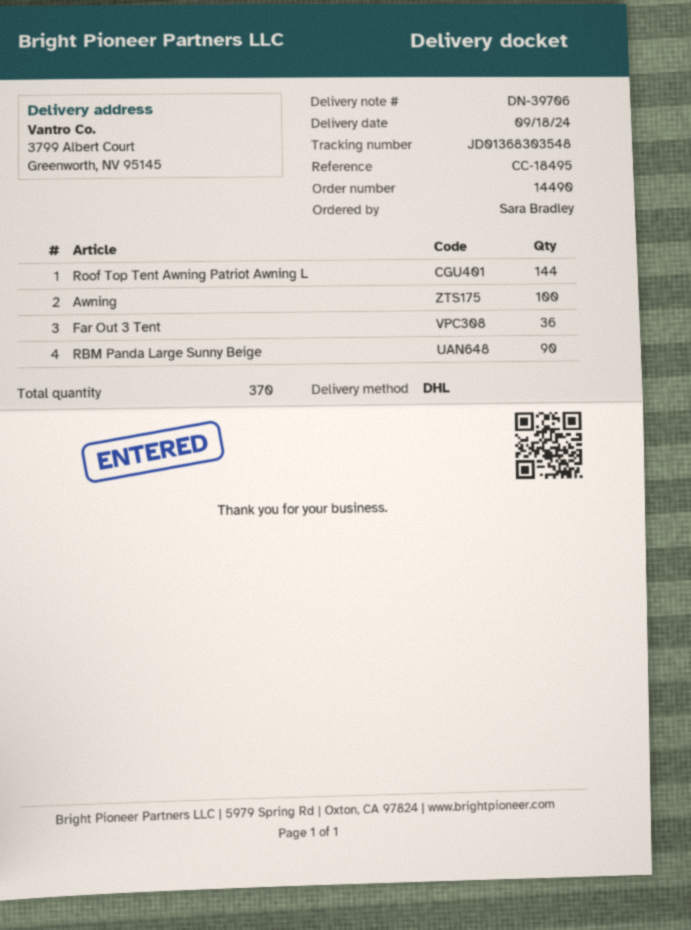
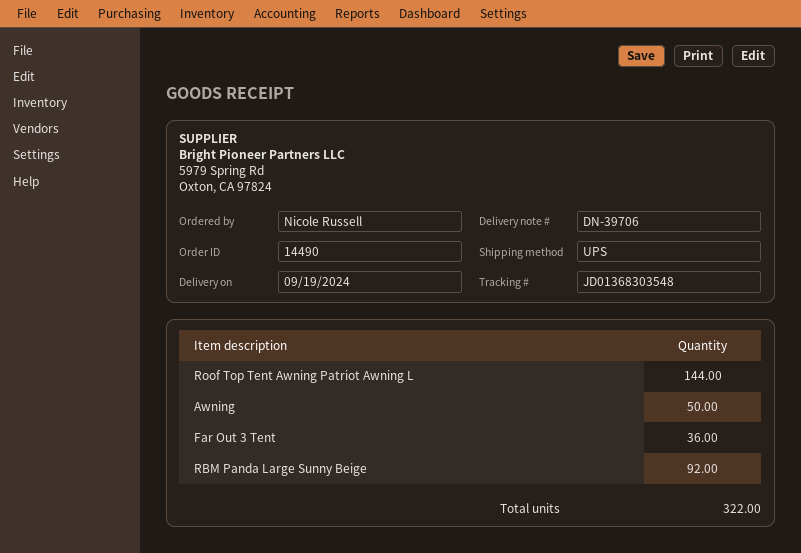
delivery date: 2024-09-18 -> 2024-09-19
ordered by: Sara Bradley -> Nicole Russell
shipping method: DHL -> UPS
Awning: 100 -> 50
RBM Panda Large Sunny Beige: 90 -> 92
total quantity: 370 -> 322

